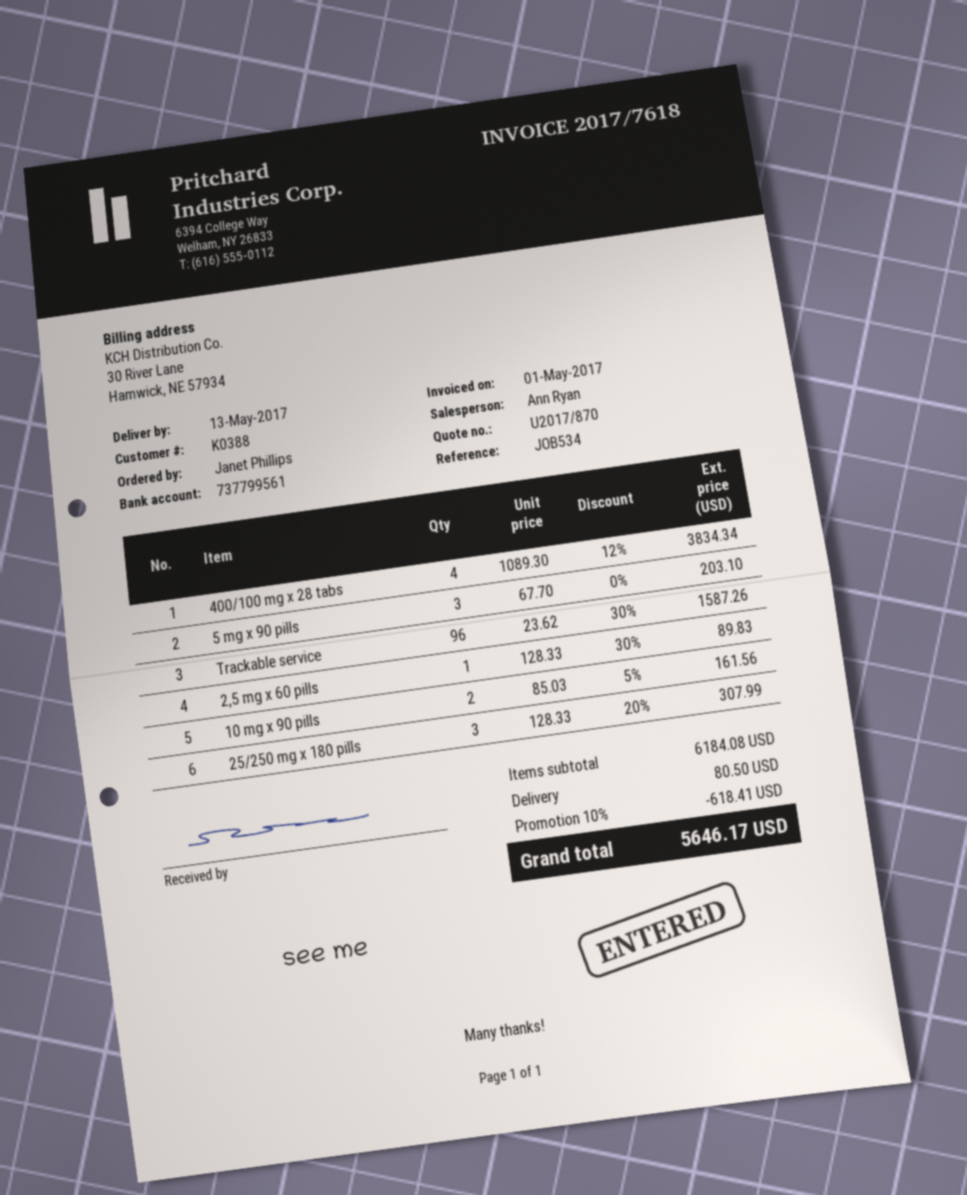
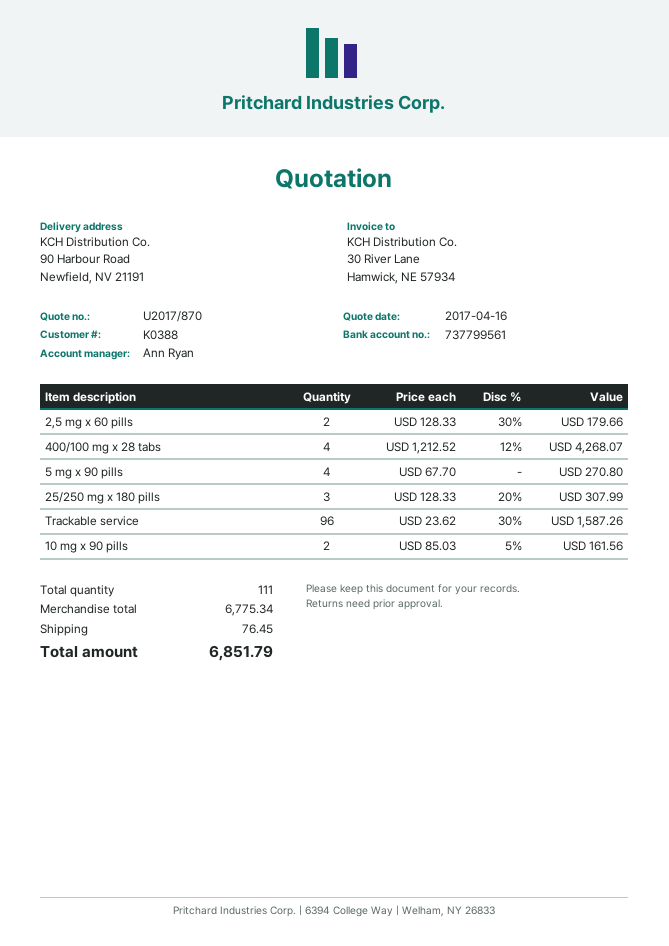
400/100 mg x 28 tabs: 4 x 1089.30 - 12% = 3834.34 -> 4 x 1212.52 - 12% = 4268.07
5 mg x 90 pills: 3 x 67.70 = 203.10 -> 4 x 67.70 = 270.80
2,5 mg x 60 pills: 1 x 128.33 - 30% = 89.83 -> 2 x 128.33 - 30% = 179.66
subtotal: 6184.08 -> 6775.34
discount: 10% = 618.41 -> none
shipping: 80.50 -> 76.45
total: 5646.17 -> 6851.79

